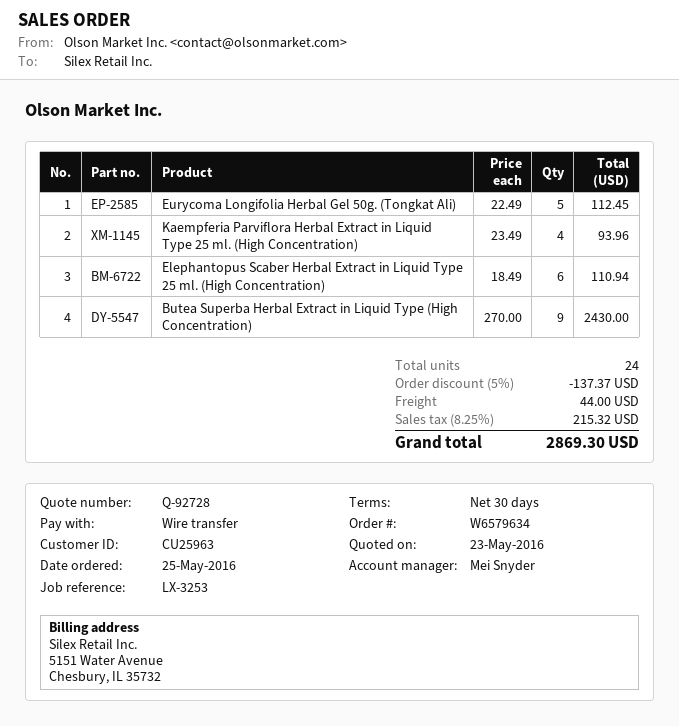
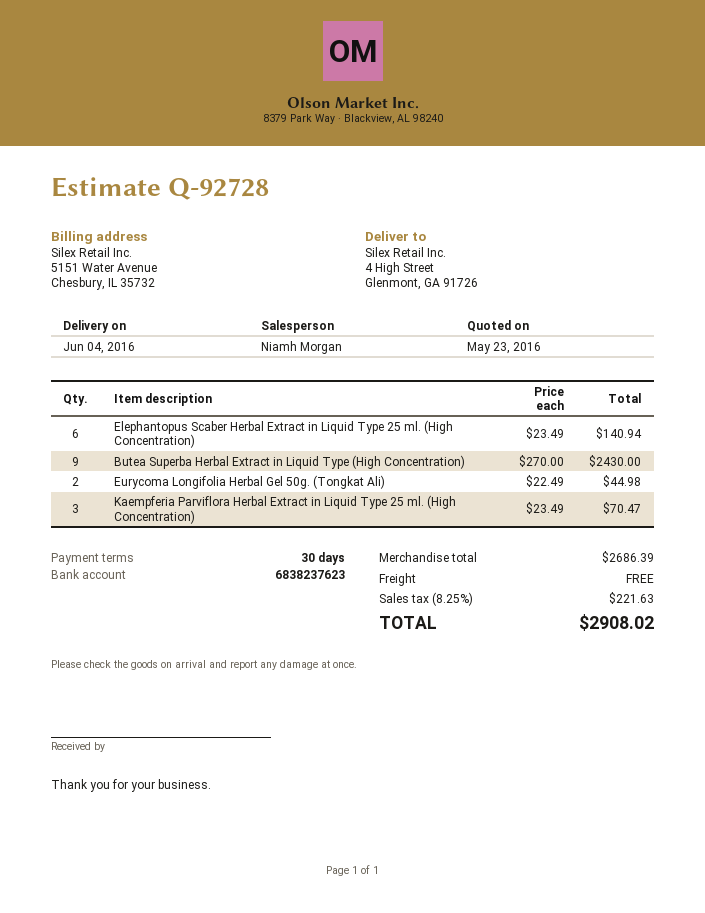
sales rep: Mei Snyder -> Niamh Morgan
Eurycoma Longifolia Herbal Gel 50g. (Tongkat Ali): 5 x 22.49 = 112.45 -> 2 x 22.49 = 44.98
Kaempferia Parviflora Herbal Extract in Liquid Type 25 ml. (High Concentration): 4 x 23.49 = 93.96 -> 3 x 23.49 = 70.47
Elephantopus Scaber Herbal Extract in Liquid Type 25 ml. (High Concentration): 6 x 18.49 = 110.94 -> 6 x 23.49 = 140.94
discount: 5% = 137.37 -> none
shipping: 44.00 -> 0.00
tax: 8.25% = 215.32 -> 8.25% = 221.63
total: 2869.30 -> 2908.02

